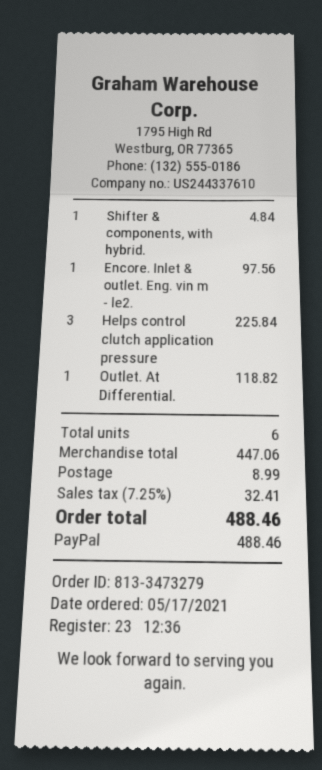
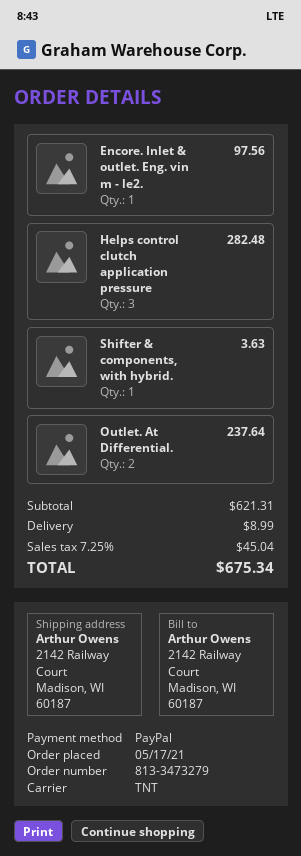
Shifter & components, with hybrid.: 1 for 4.84 -> 1 for 3.63
Helps control clutch application pressure: 3 for 225.84 -> 3 for 282.48
Outlet. At Differential.: 1 for 118.82 -> 2 for 237.64
subtotal: 447.06 -> 621.31
tax: 7.25% = 32.41 -> 7.25% = 45.04
total: 488.46 -> 675.34

